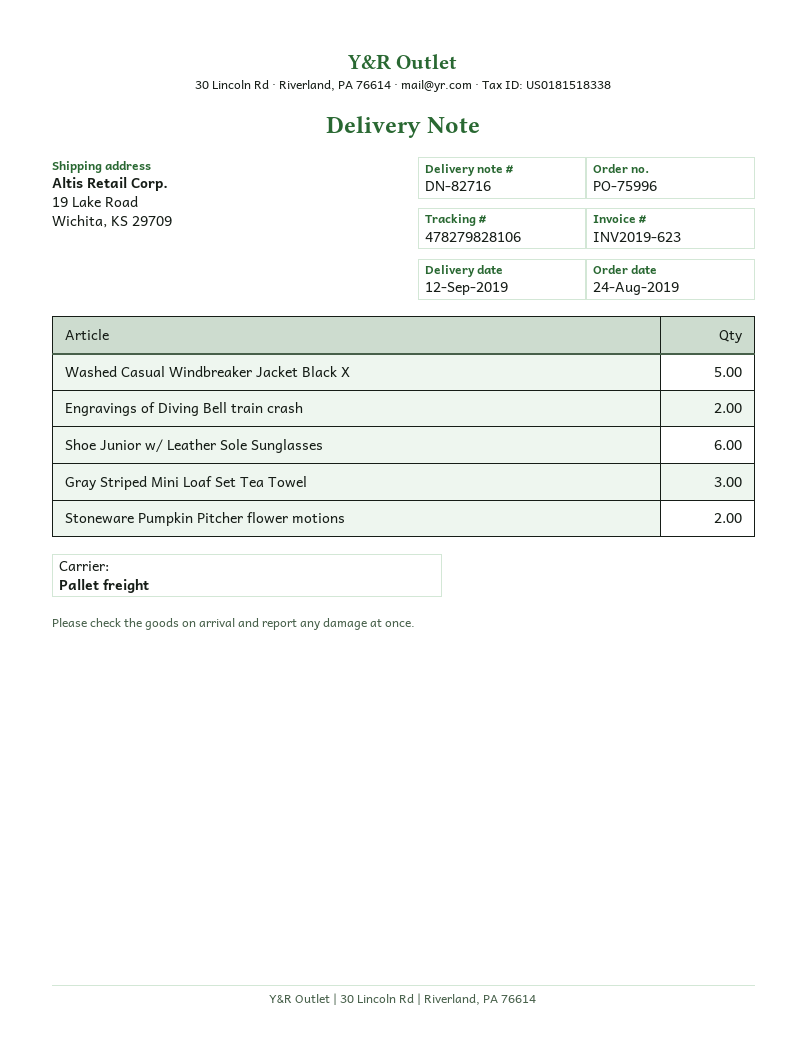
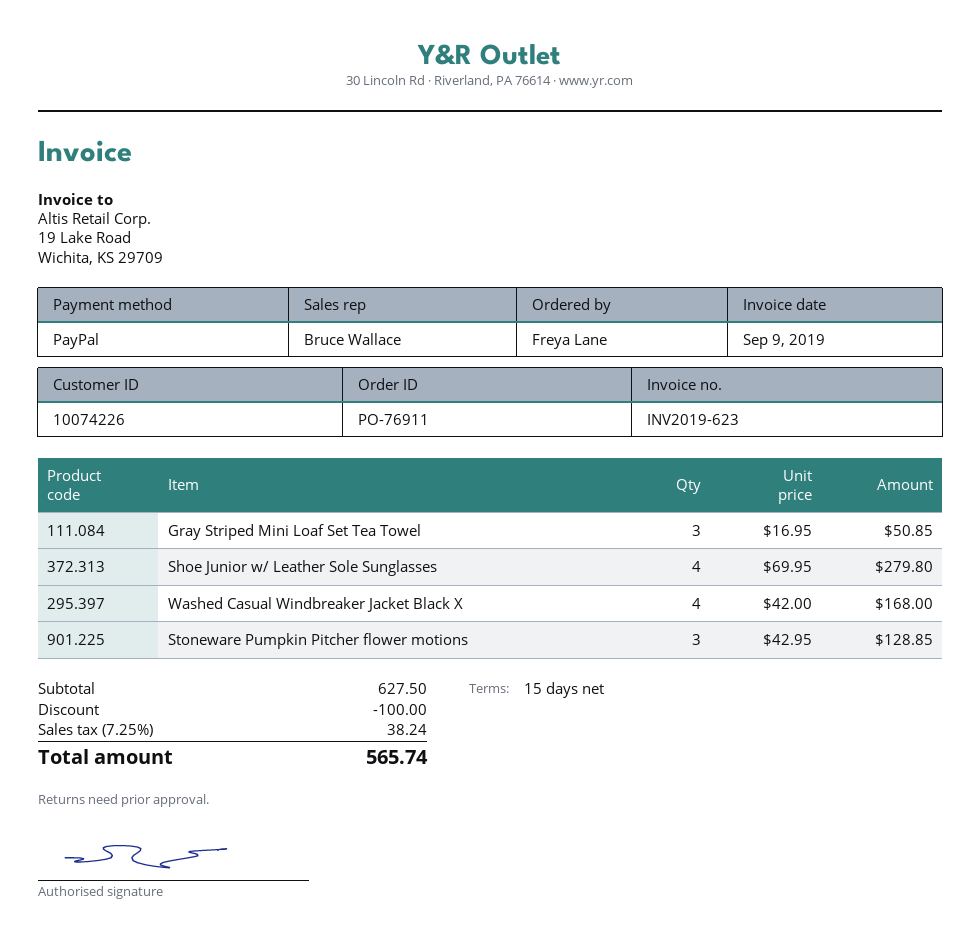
order number: PO-75996 -> PO-76911
Washed Casual Windbreaker Jacket Black X: 5 -> 4
Engravings of Diving Bell train crash: 2 -> none
Shoe Junior w/ Leather Sole Sunglasses: 6 -> 4
Stoneware Pumpkin Pitcher flower motions: 2 -> 3

